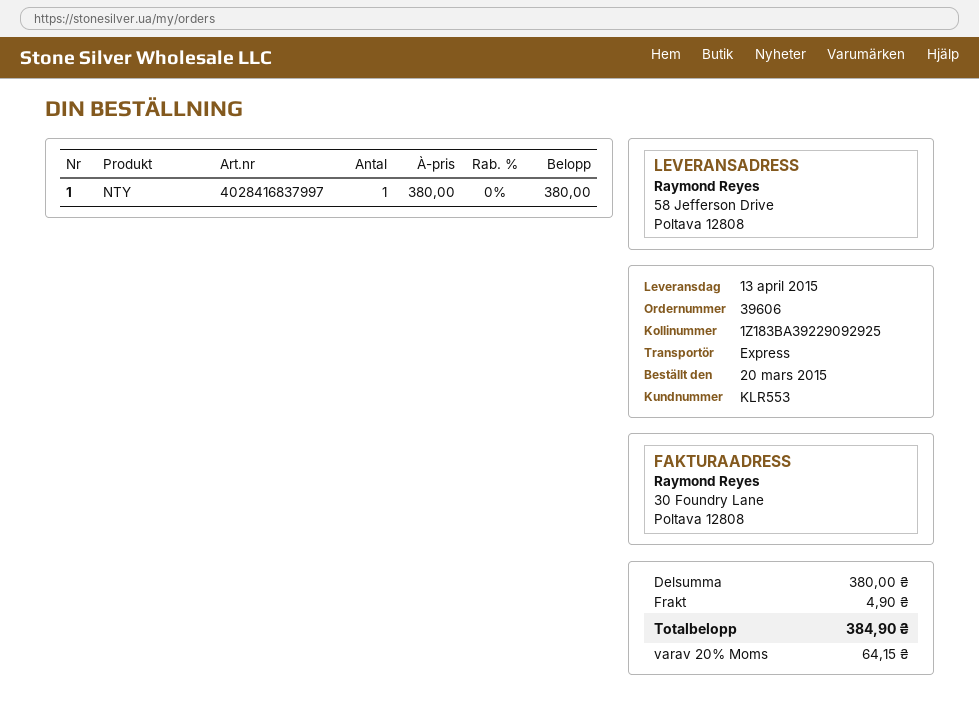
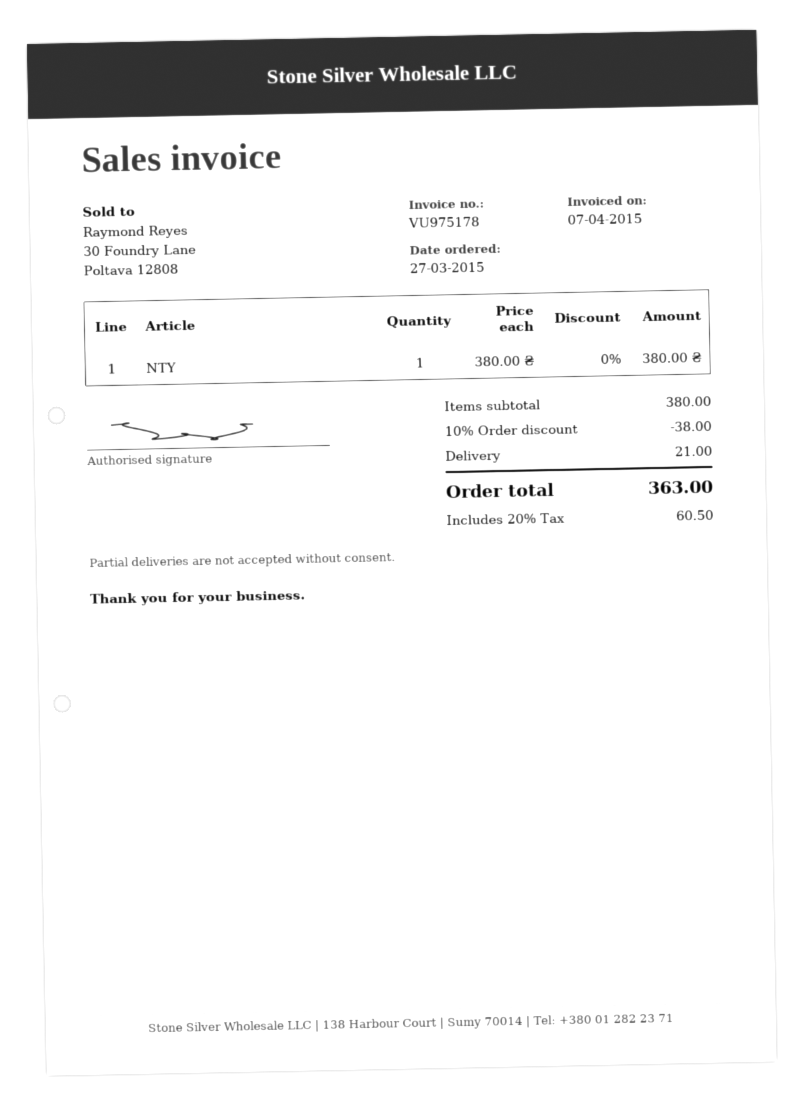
order date: 2015-03-20 -> 2015-03-27
discount: none -> 10% = 38.00
shipping: 4.90 -> 21.00
tax: 20% = 64.15 -> 20% = 60.50
total: 384.90 -> 363.00

